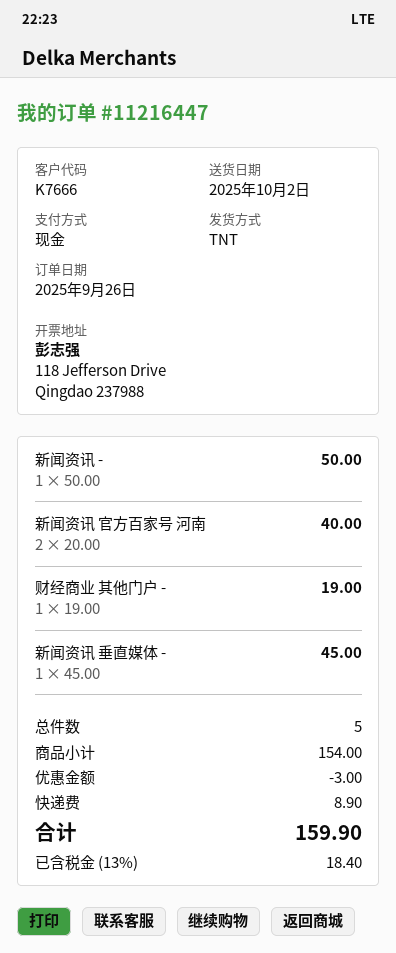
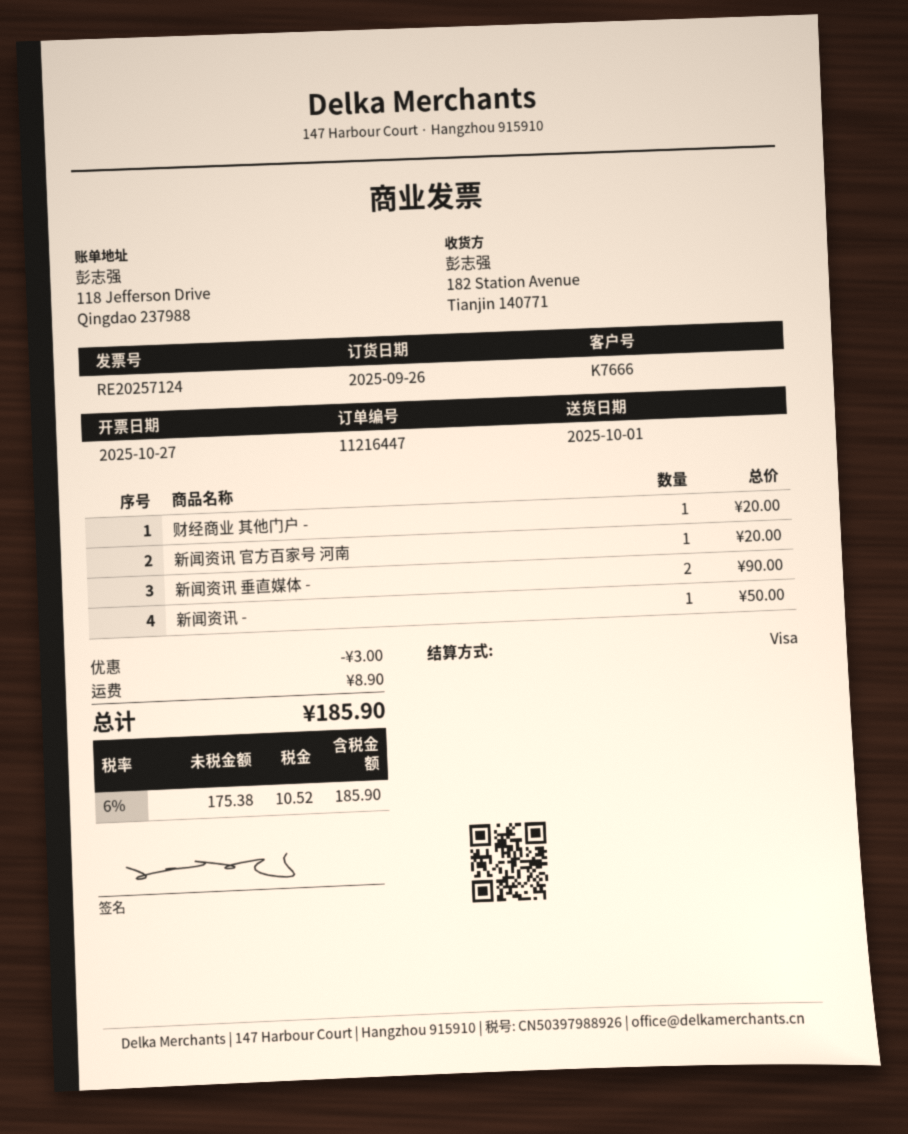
delivery date: 2025-10-02 -> 2025-10-01
payment method: cash -> Visa
新闻资讯 官方百家号 河南: 2 for 40.00 -> 1 for 20.00
财经商业 其他门户 -: 1 for 19.00 -> 1 for 20.00
新闻资讯 垂直媒体 -: 1 for 45.00 -> 2 for 90.00
tax: 13% = 18.40 -> 6% = 10.52
total: 159.90 -> 185.90

